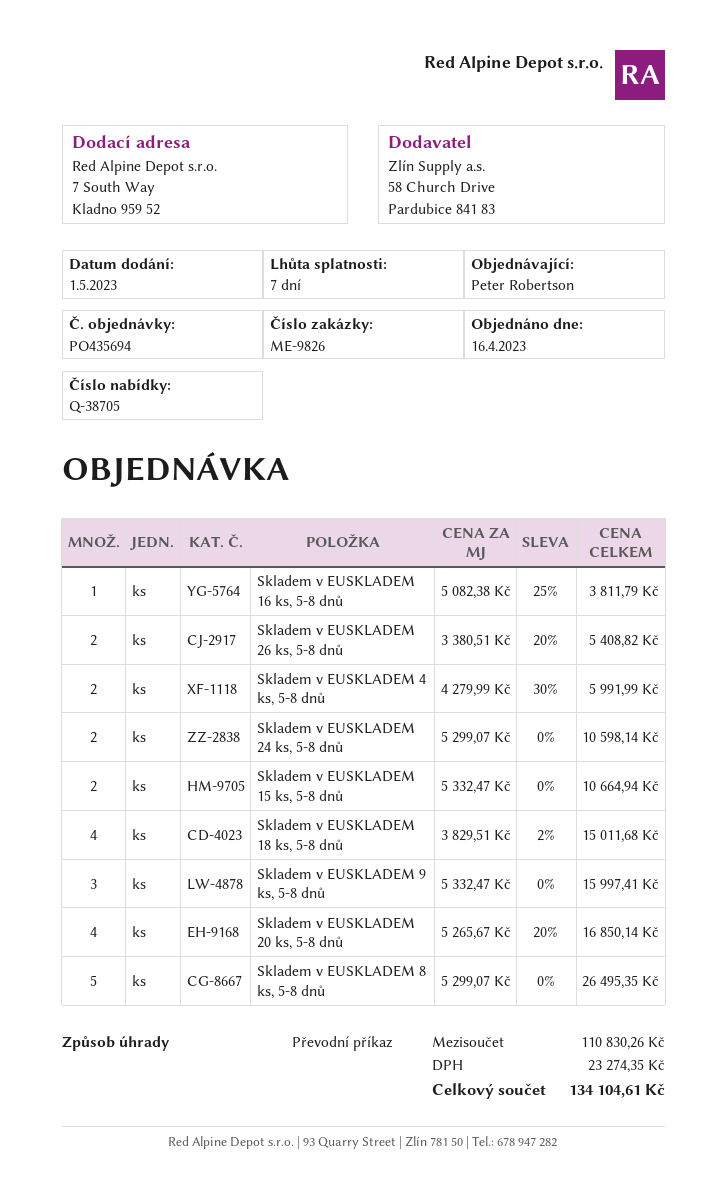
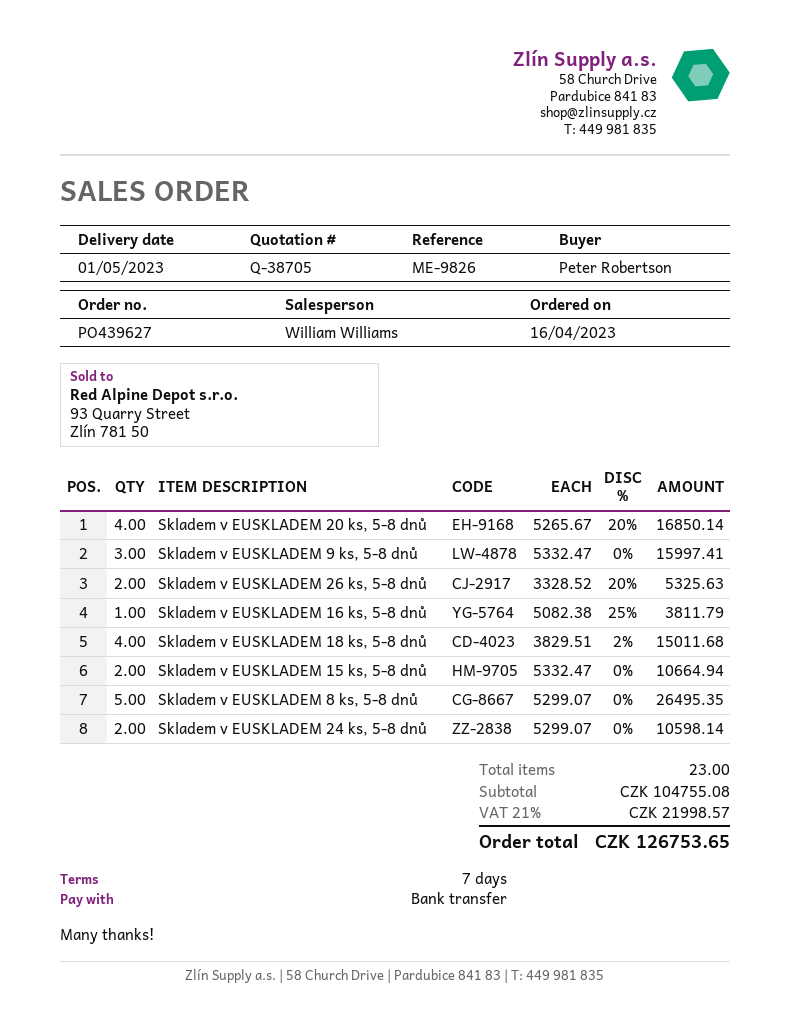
order number: PO435694 -> PO439627
Skladem v EUSKLADEM 26 ks, 5-8 dnů: 2 x 3380.51 - 20% = 5408.82 -> 2 x 3328.52 - 20% = 5325.63
Skladem v EUSKLADEM 4 ks, 5-8 dnů: 2 x 4279.99 - 30% = 5991.99 -> none
subtotal: 110830.26 -> 104755.08
tax: 23274.35 -> 21998.57
total: 134104.61 -> 126753.65

